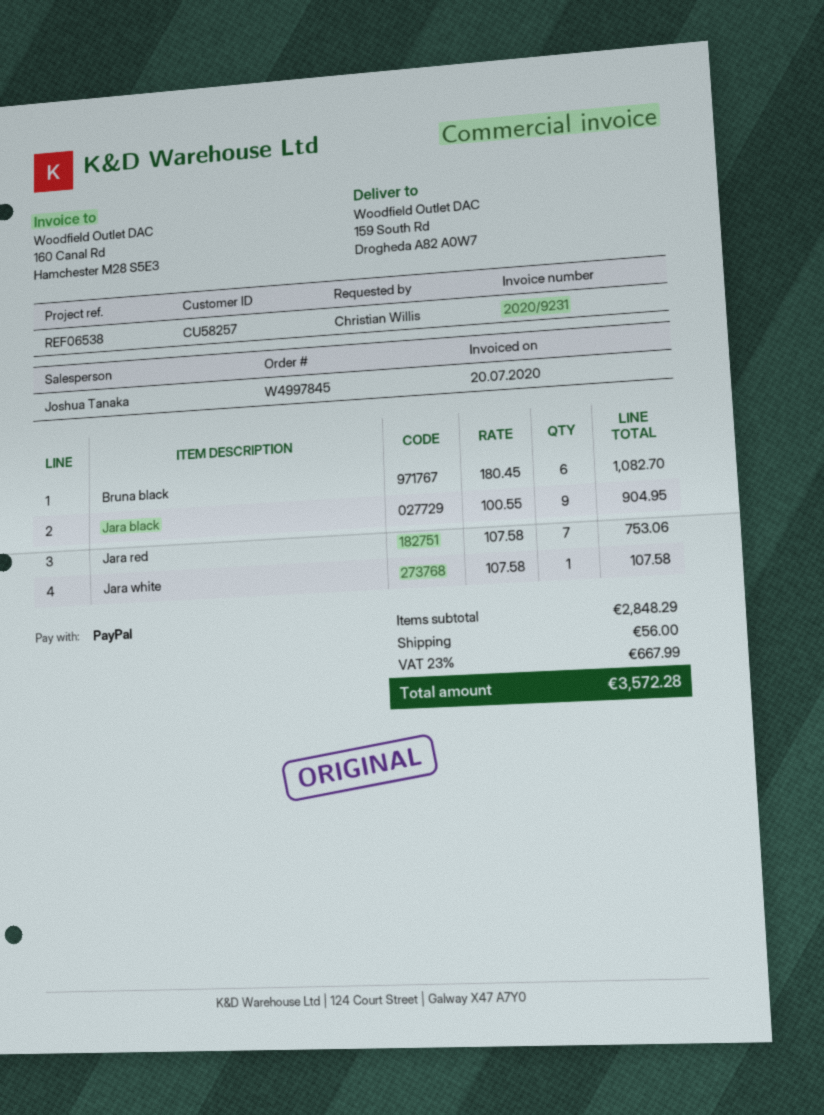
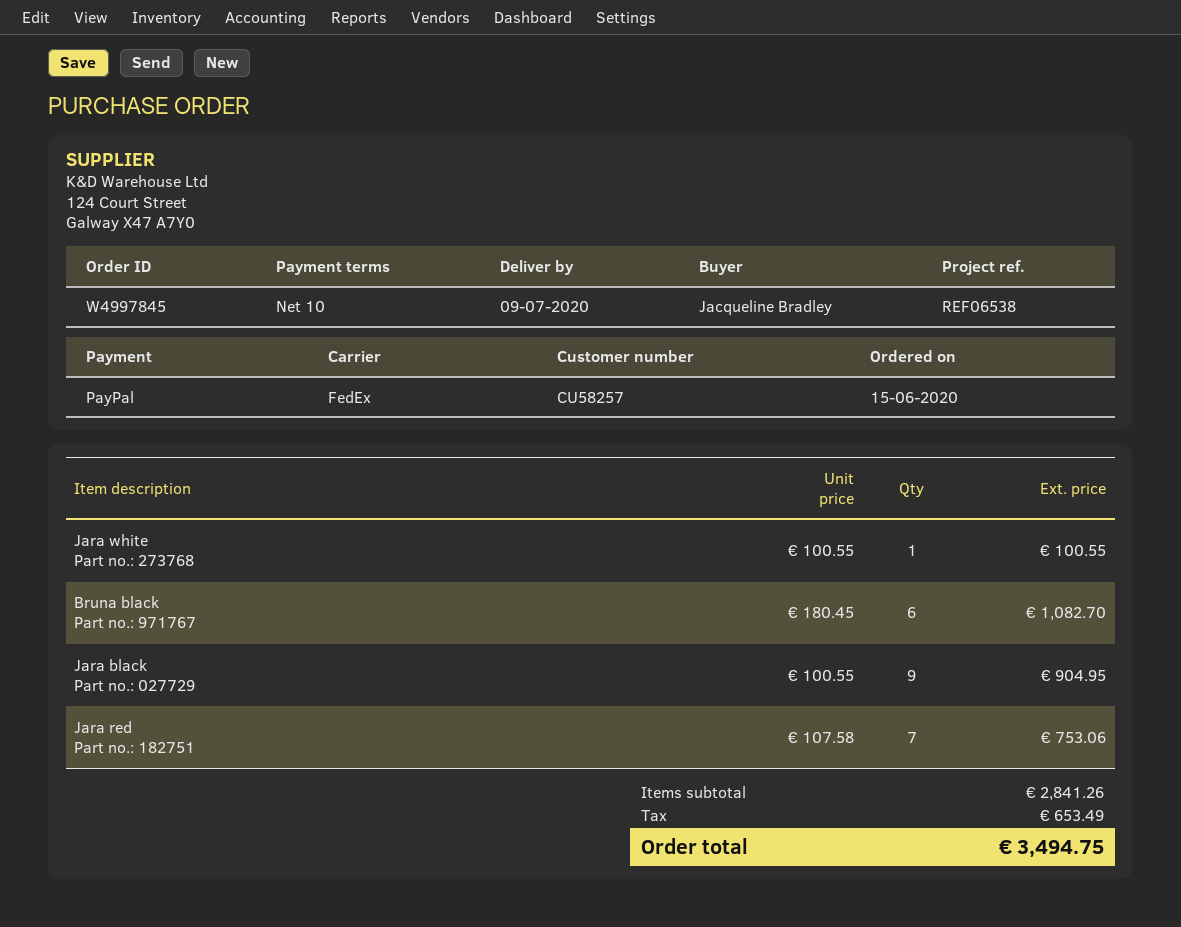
ordered by: Christian Willis -> Jacqueline Bradley
Jara white: 1 x 107.58 = 107.58 -> 1 x 100.55 = 100.55
subtotal: 2848.29 -> 2841.26
shipping: 56.00 -> none
tax: 667.99 -> 653.49
total: 3572.28 -> 3494.75

